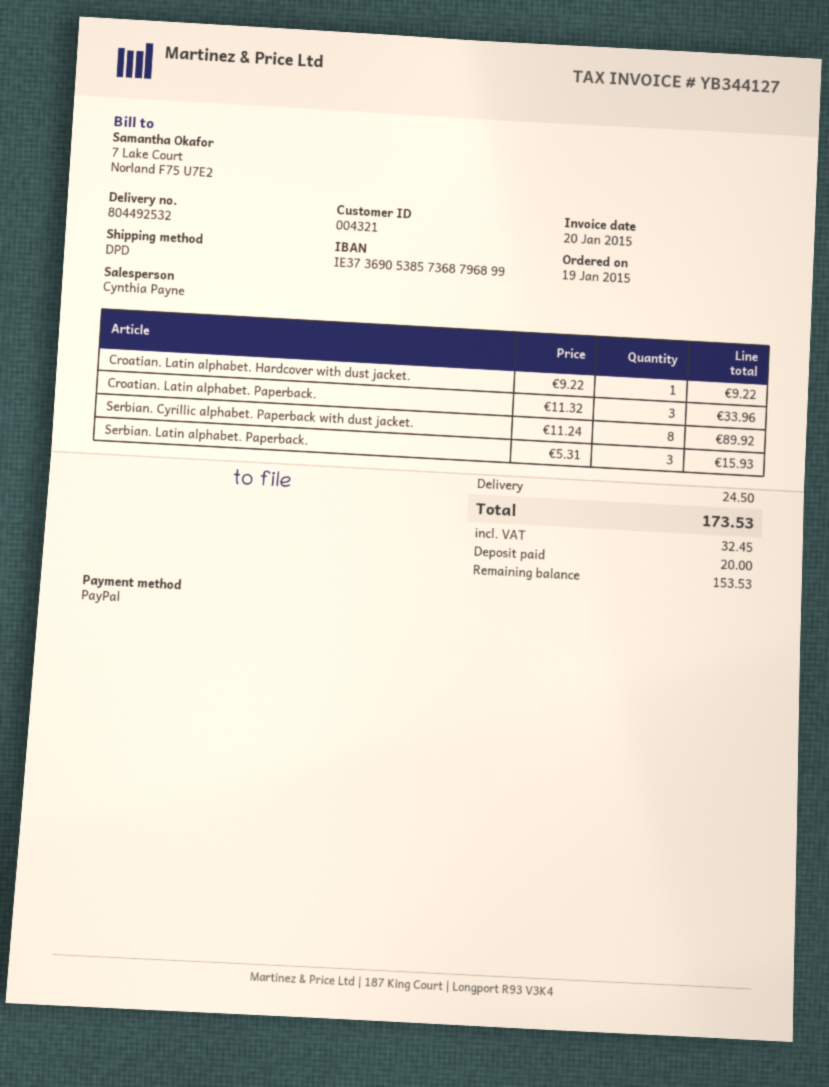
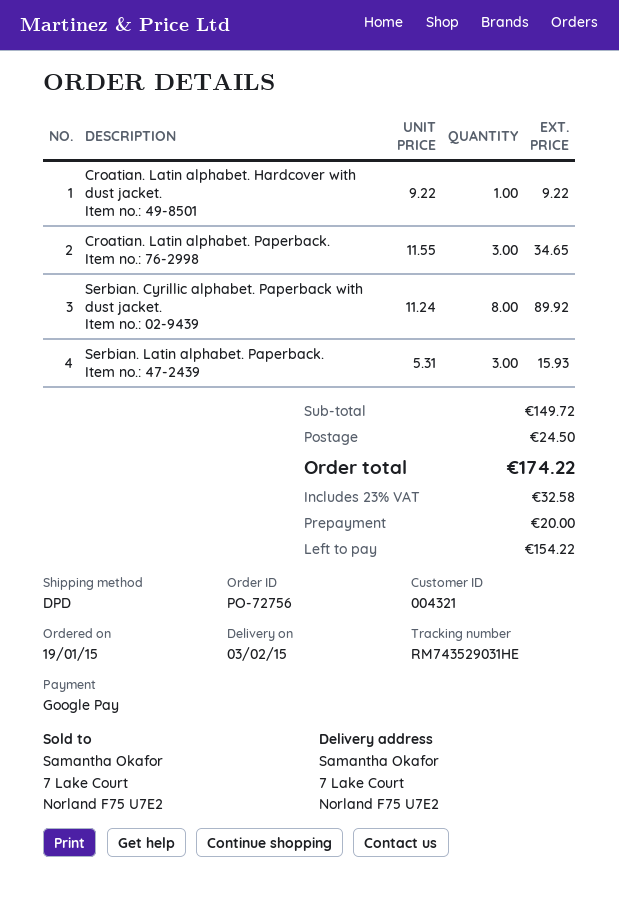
payment method: PayPal -> Google Pay
Croatian. Latin alphabet. Paperback.: 3 x 11.32 = 33.96 -> 3 x 11.55 = 34.65
tax: 32.45 -> 32.58
total: 173.53 -> 174.22
balance: 153.53 -> 154.22

